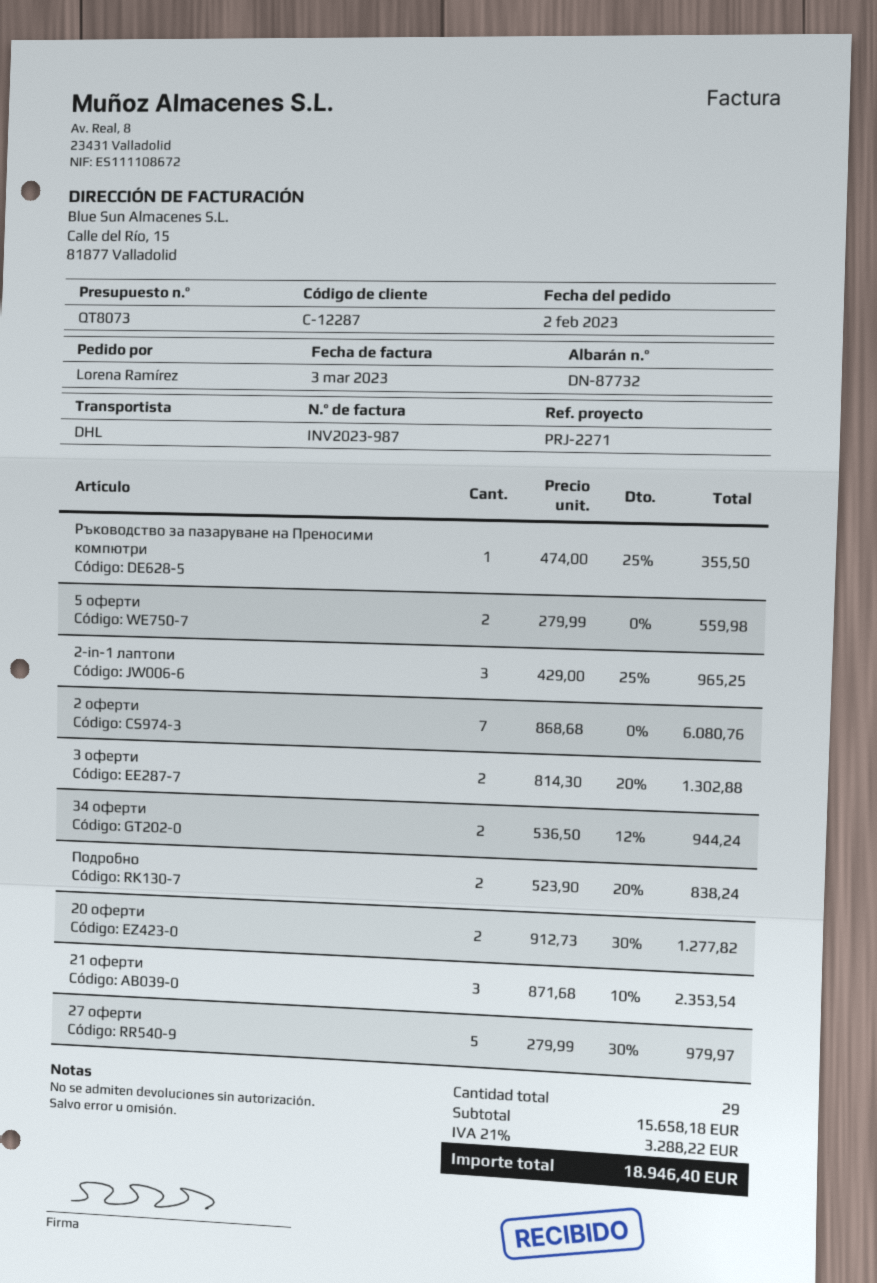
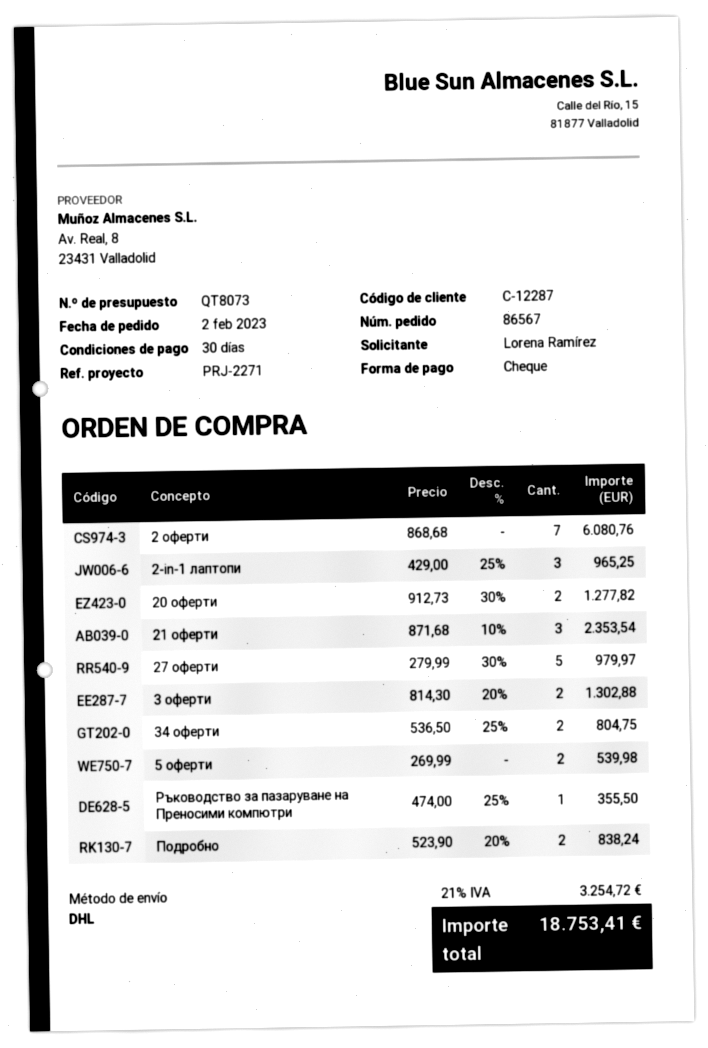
5 оферти: 2 x 279.99 = 559.98 -> 2 x 269.99 = 539.98
34 оферти: 2 x 536.50 - 12% = 944.24 -> 2 x 536.50 - 25% = 804.75
tax: 21% = 3288.22 -> 21% = 3254.72
total: 18946.40 -> 18753.41

